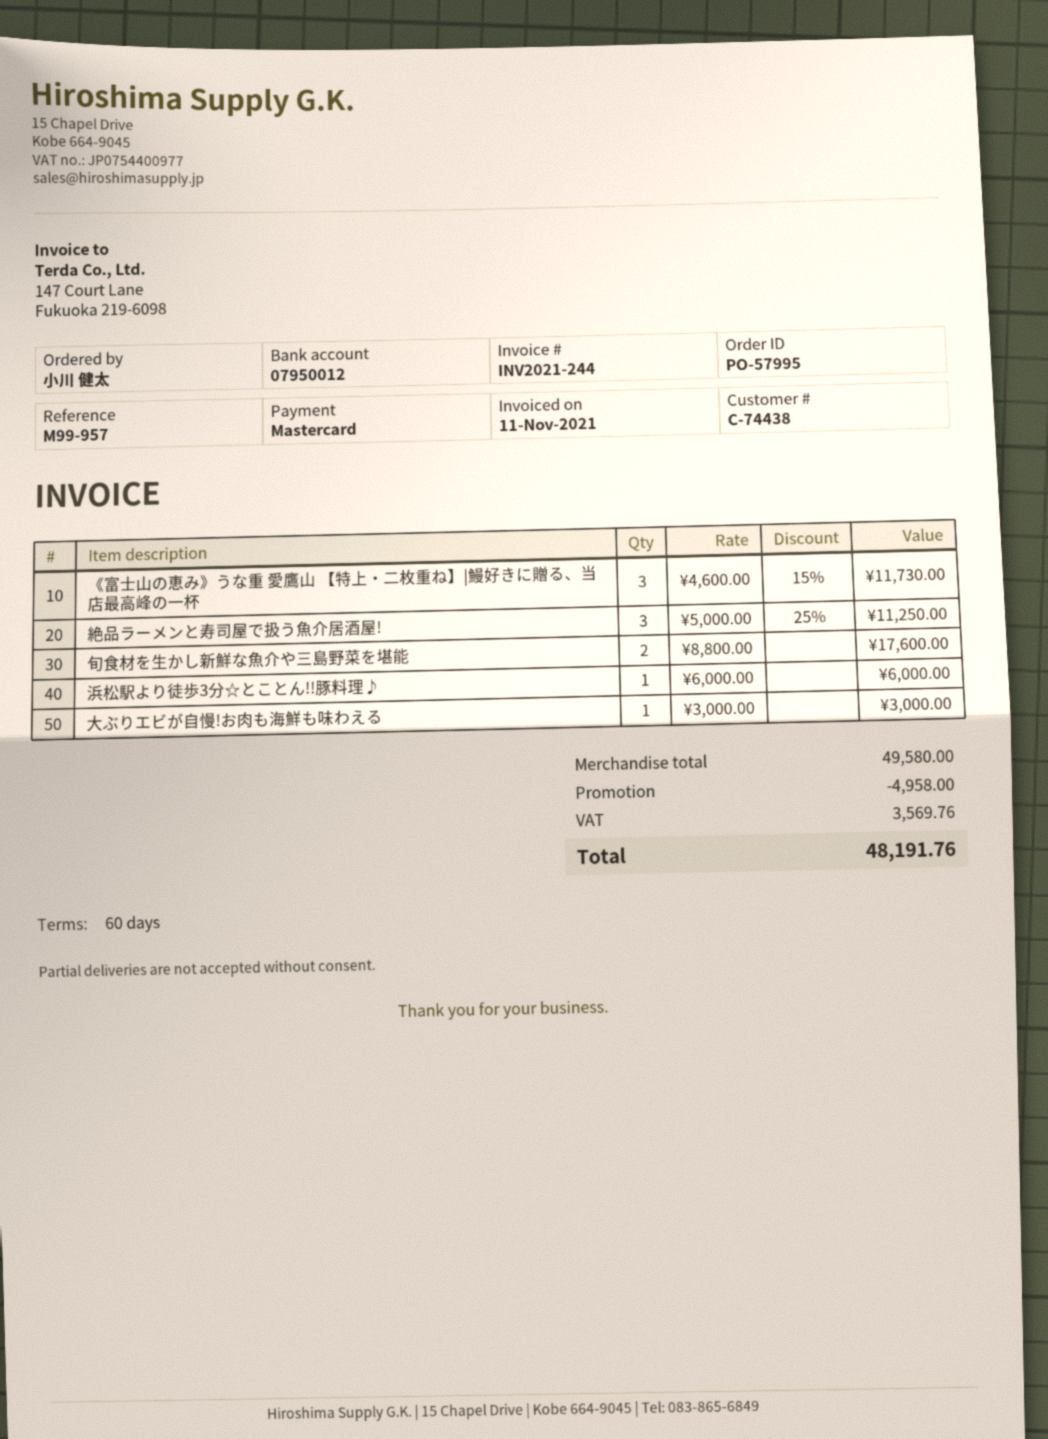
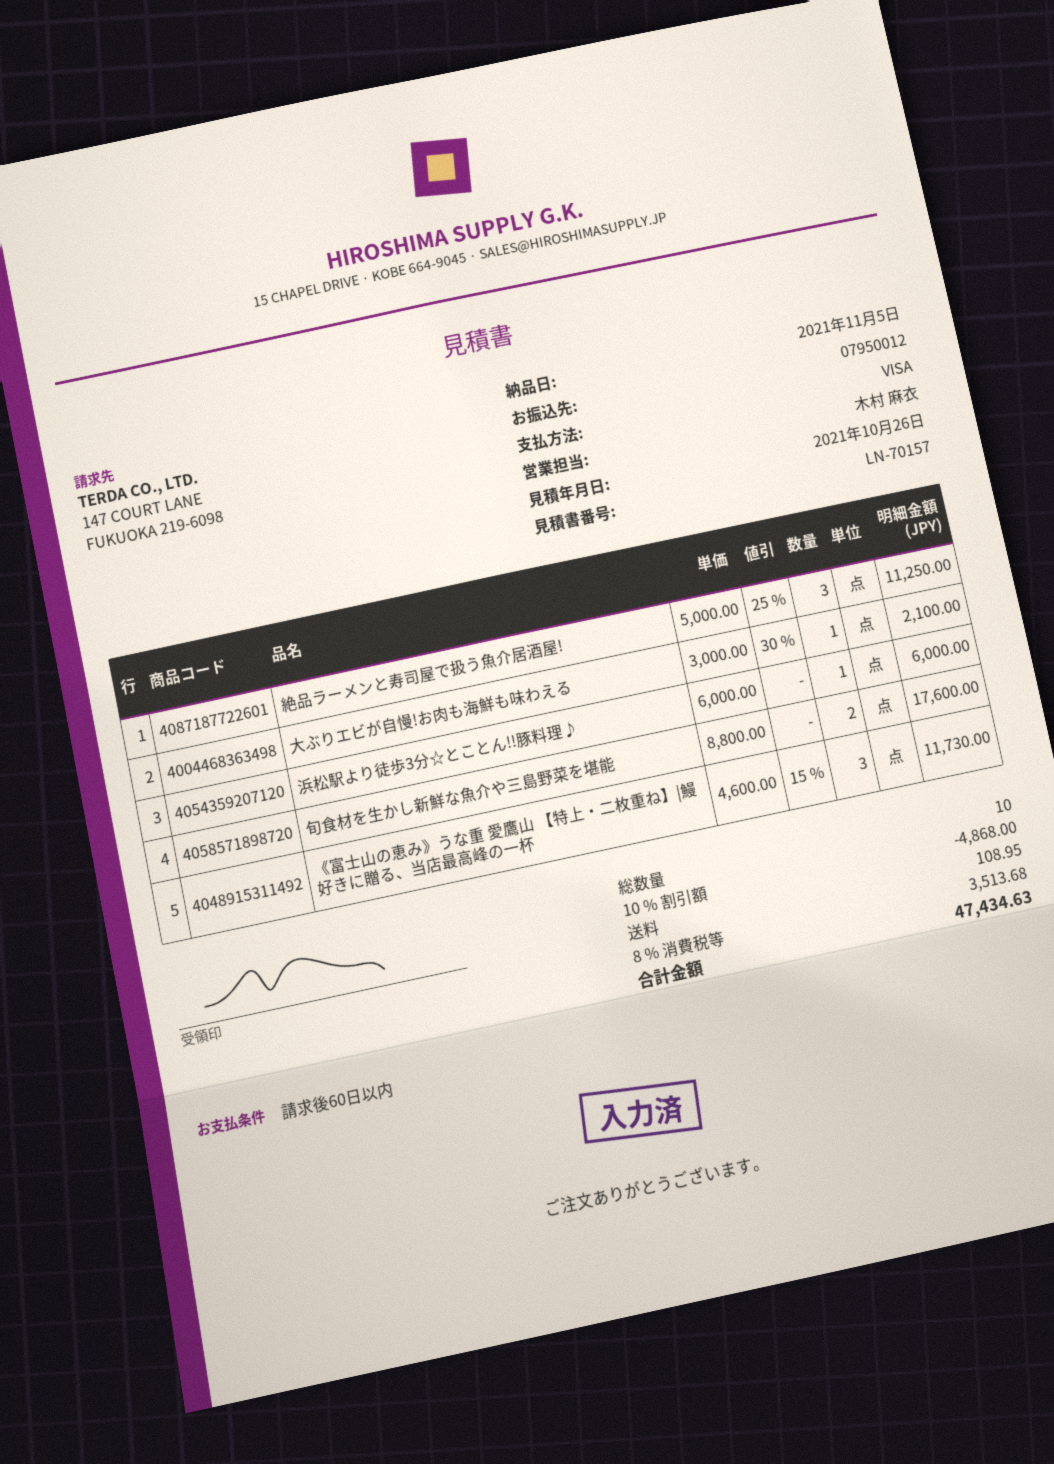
payment method: Mastercard -> Visa
大ぶりエビが自慢!お肉も海鮮も味わえる: 1 x 3000.00 = 3000.00 -> 1 x 3000.00 - 30% = 2100.00
discount: 4958.00 -> 4868.00
shipping: none -> 108.95
tax: 3569.76 -> 3513.68
total: 48191.76 -> 47434.63

